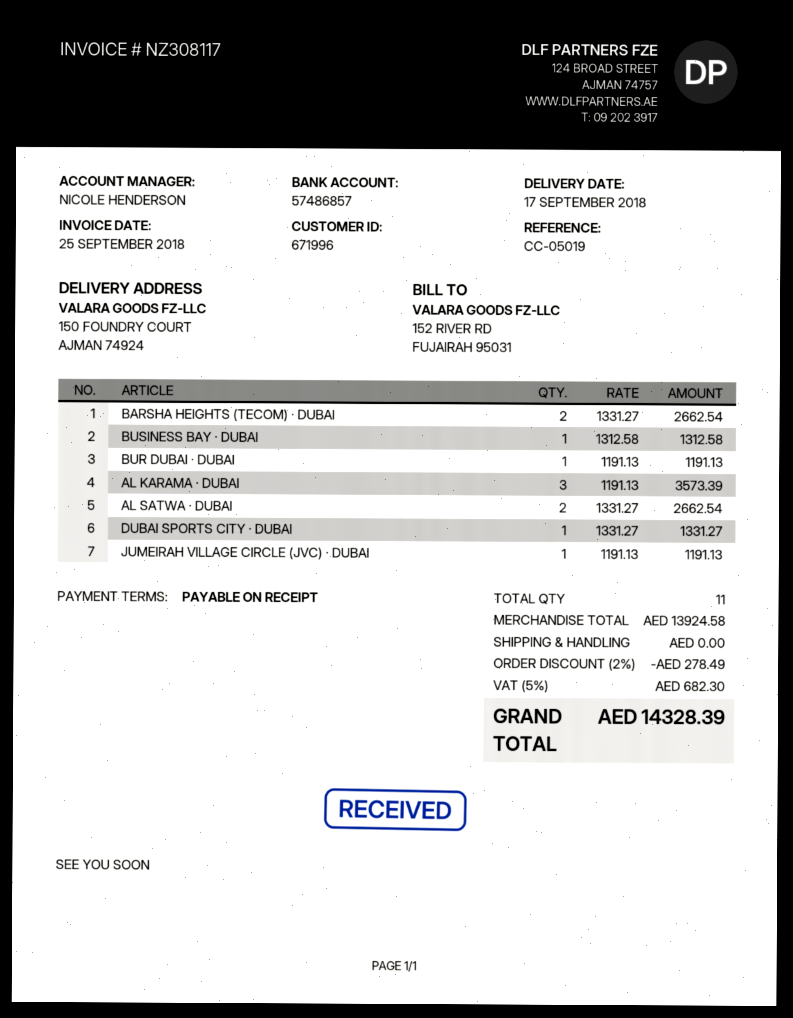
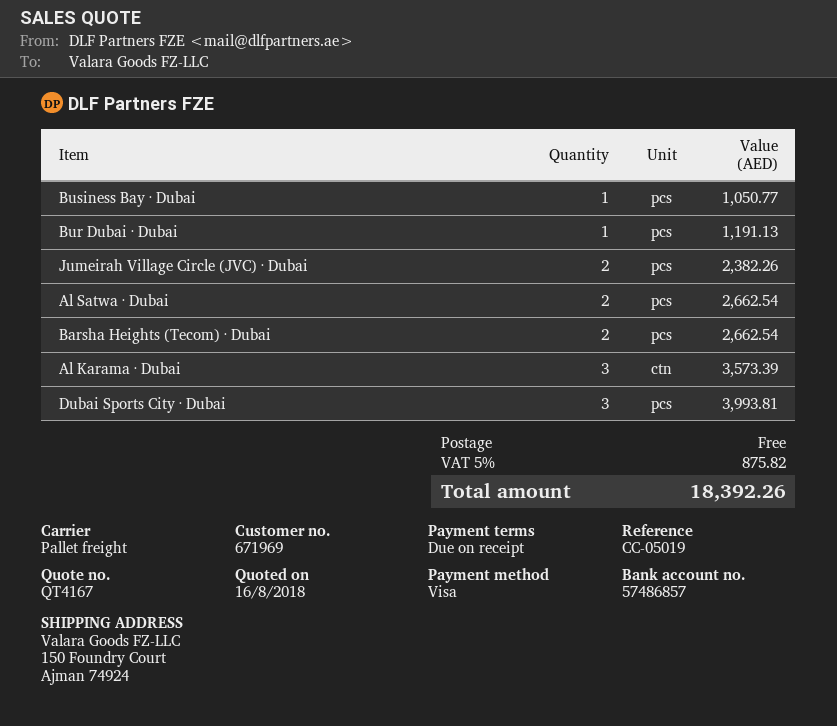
customer number: 671996 -> 671969
BUSINESS BAY · DUBAI: 1 for 1312.58 -> 1 for 1050.77
DUBAI SPORTS CITY · DUBAI: 1 for 1331.27 -> 3 for 3993.81
JUMEIRAH VILLAGE CIRCLE (JVC) · DUBAI: 1 for 1191.13 -> 2 for 2382.26
discount: 2% = 278.49 -> none
tax: 5% = 682.30 -> 5% = 875.82
total: 14328.39 -> 18392.26

